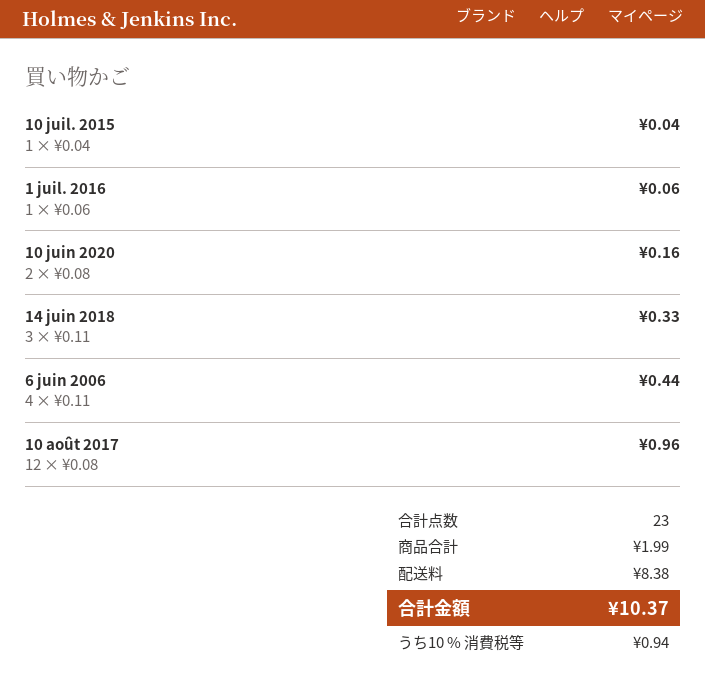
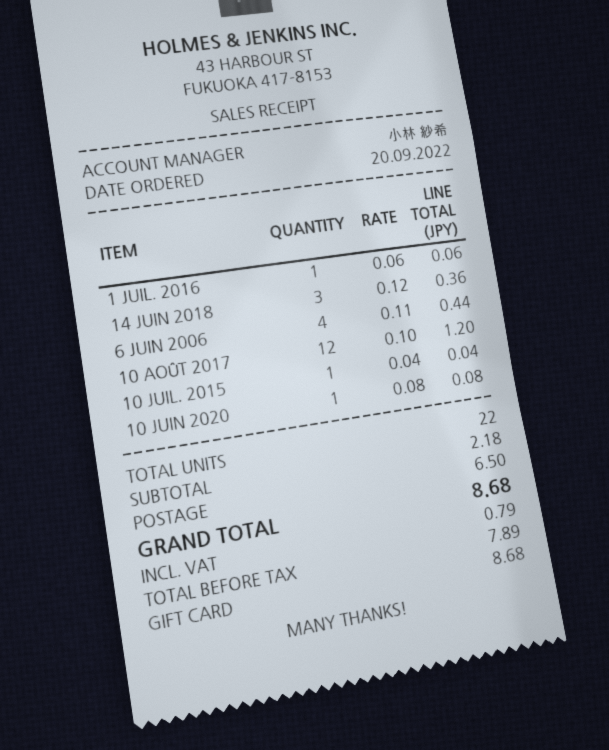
10 juin 2020: 2 x 0.08 = 0.16 -> 1 x 0.08 = 0.08
14 juin 2018: 3 x 0.11 = 0.33 -> 3 x 0.12 = 0.36
10 août 2017: 12 x 0.08 = 0.96 -> 12 x 0.10 = 1.20
total quantity: 23 -> 22
subtotal: 1.99 -> 2.18
shipping: 8.38 -> 6.50
tax: 0.94 -> 0.79
total: 10.37 -> 8.68

